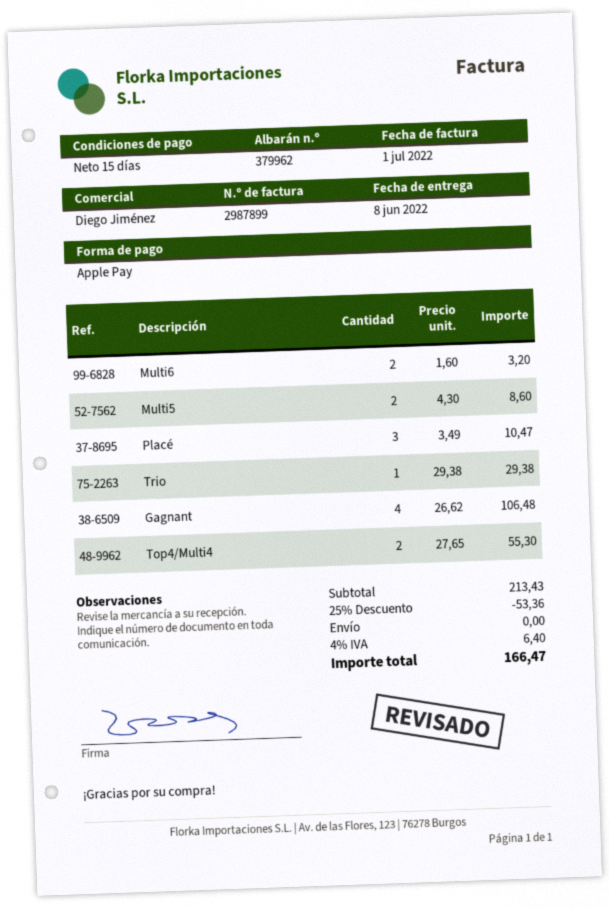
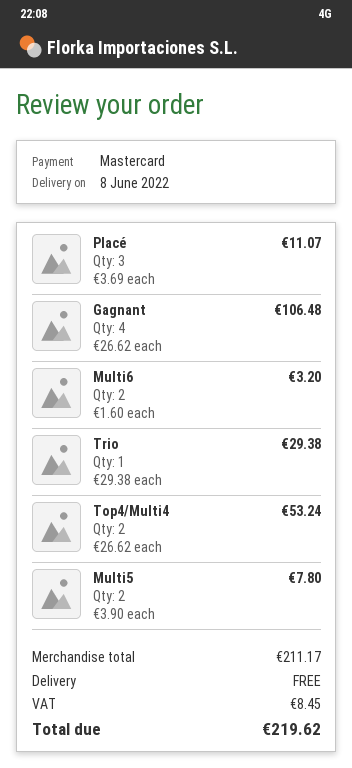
payment method: Apple Pay -> Mastercard
Multi5: 2 x 4.30 = 8.60 -> 2 x 3.90 = 7.80
Placé: 3 x 3.49 = 10.47 -> 3 x 3.69 = 11.07
Top4/Multi4: 2 x 27.65 = 55.30 -> 2 x 26.62 = 53.24
subtotal: 213.43 -> 211.17
discount: 25% = 53.36 -> none
tax: 6.40 -> 8.45
total: 166.47 -> 219.62

